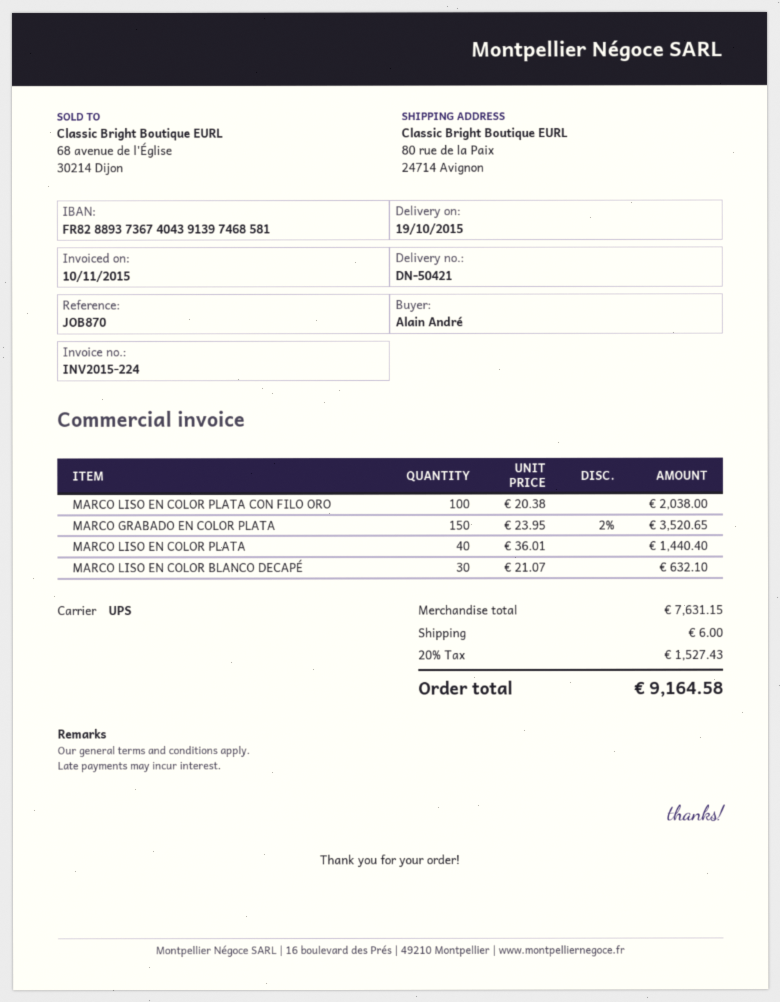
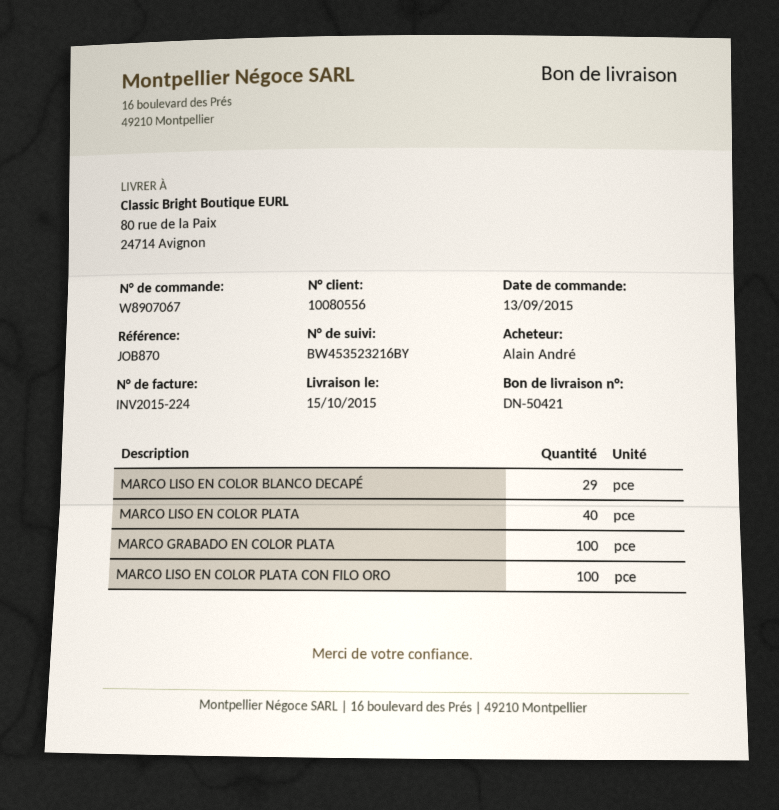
delivery date: 2015-10-19 -> 2015-10-15
MARCO GRABADO EN COLOR PLATA: 150 -> 100
MARCO LISO EN COLOR BLANCO DECAPÉ: 30 -> 29

